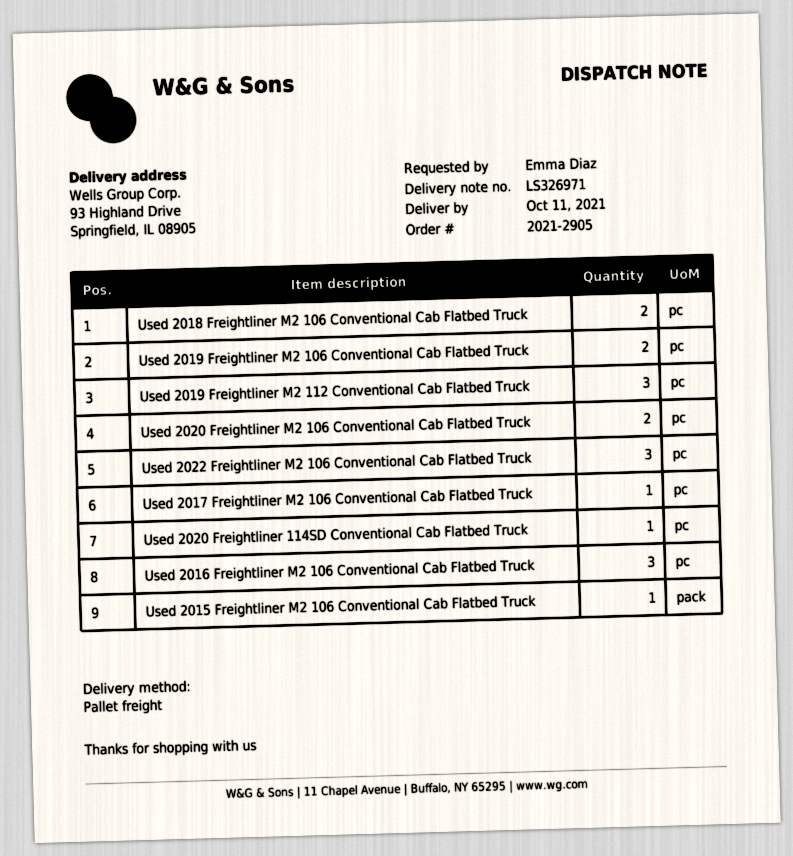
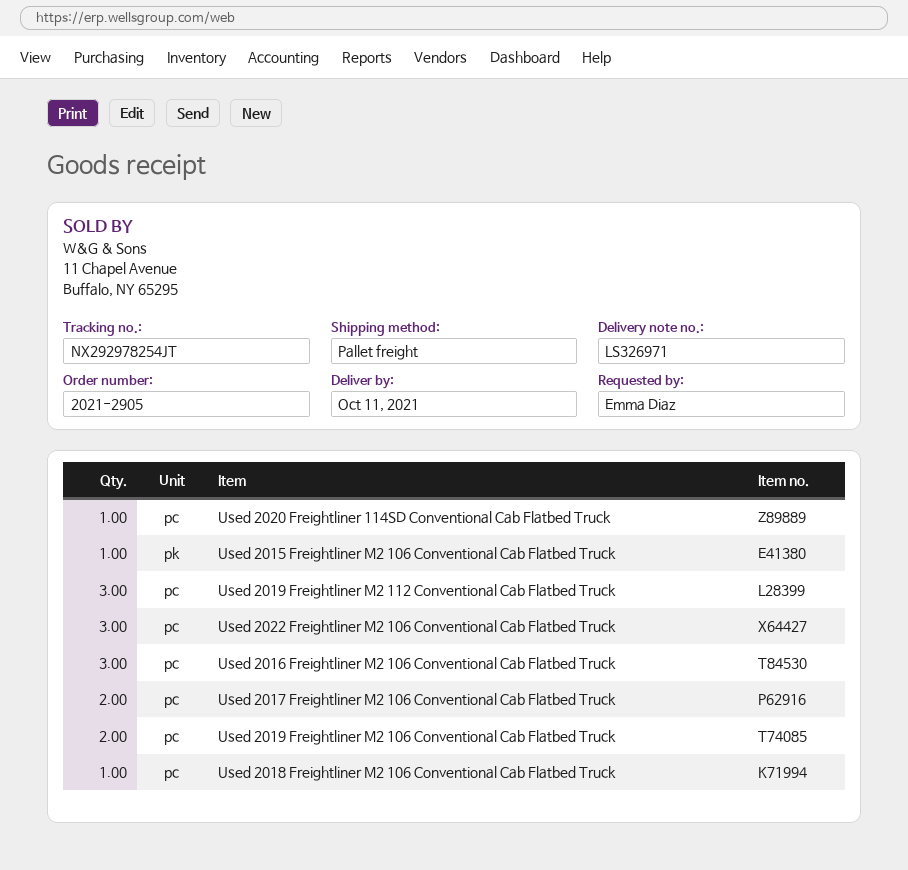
Used 2018 Freightliner M2 106 Conventional Cab Flatbed Truck: 2 -> 1
Used 2020 Freightliner M2 106 Conventional Cab Flatbed Truck: 2 -> none
Used 2017 Freightliner M2 106 Conventional Cab Flatbed Truck: 1 -> 2

